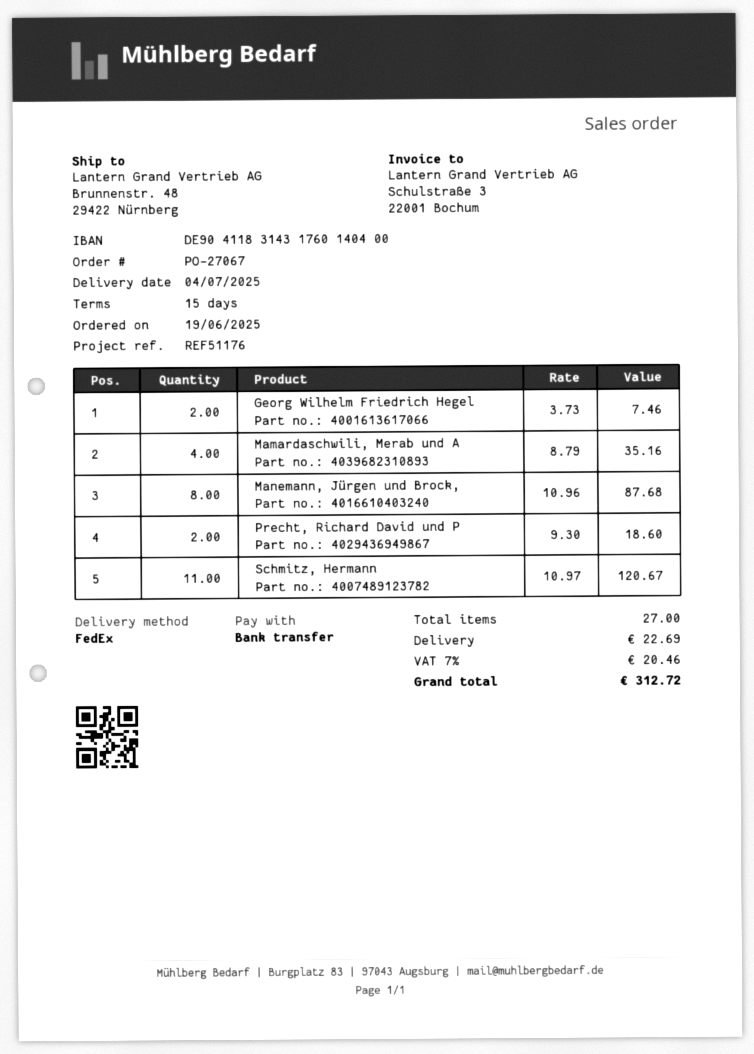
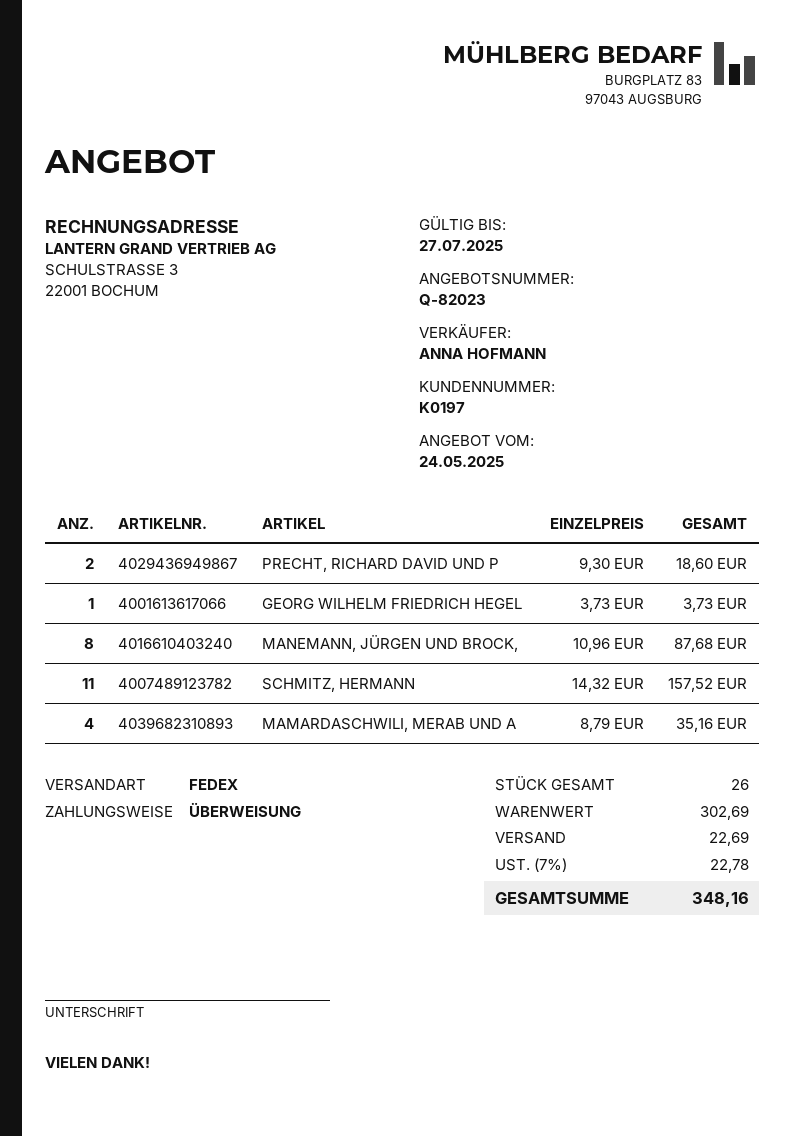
Georg Wilhelm Friedrich Hegel: 2 x 3.73 = 7.46 -> 1 x 3.73 = 3.73
Schmitz, Hermann: 11 x 10.97 = 120.67 -> 11 x 14.32 = 157.52
total quantity: 27 -> 26
tax: 7% = 20.46 -> 7% = 22.78
total: 312.72 -> 348.16

